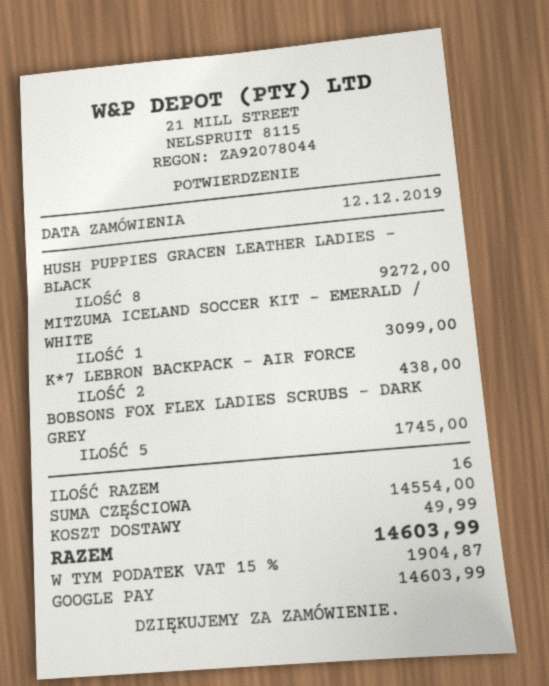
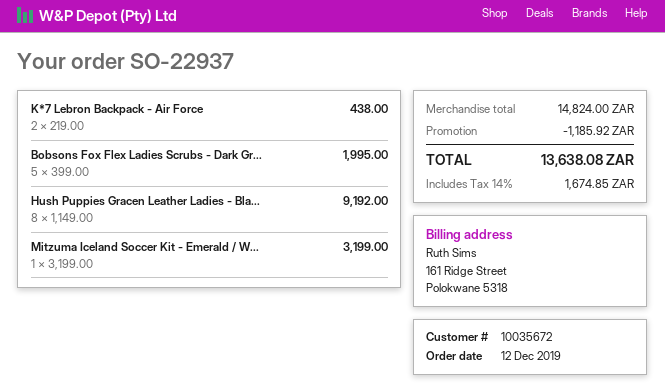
HUSH PUPPIES GRACEN LEATHER LADIES - BLACK: 8 for 9272.00 -> 8 for 9192.00
MITZUMA ICELAND SOCCER KIT - EMERALD / WHITE: 1 for 3099.00 -> 1 for 3199.00
BOBSONS FOX FLEX LADIES SCRUBS - DARK GREY: 5 for 1745.00 -> 5 for 1995.00
subtotal: 14554.00 -> 14824.00
discount: none -> 1185.92
shipping: 49.99 -> none
tax: 15% = 1904.87 -> 14% = 1674.85
total: 14603.99 -> 13638.08

